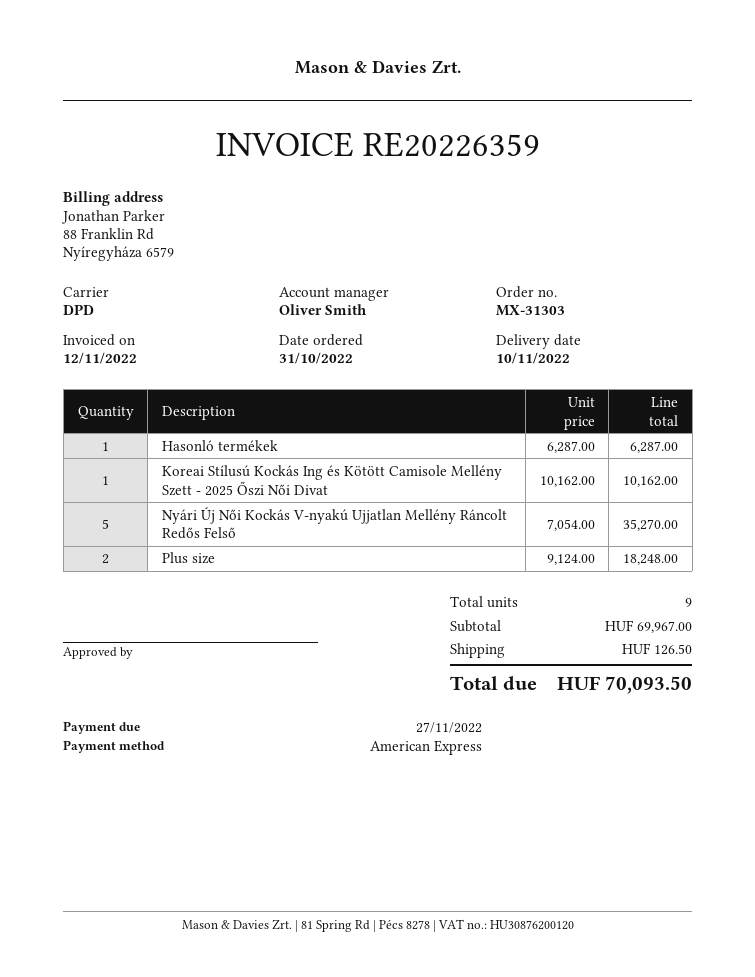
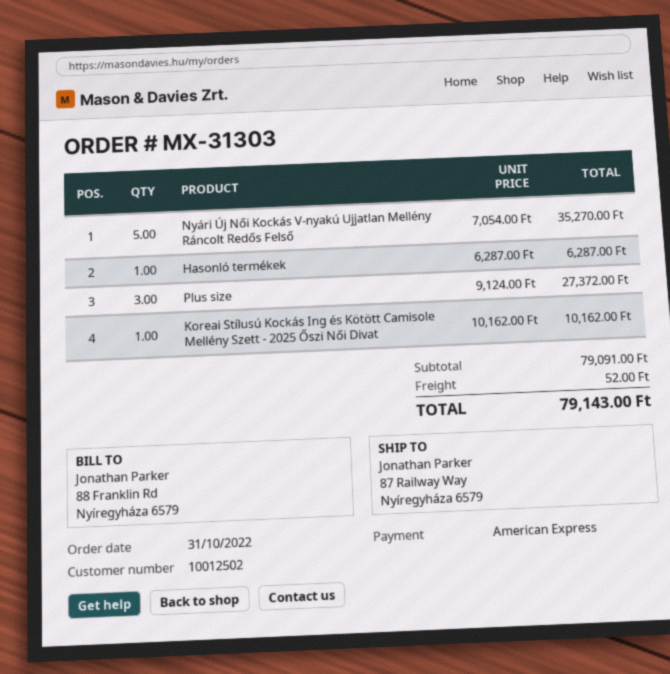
Plus size: 2 x 9124.00 = 18248.00 -> 3 x 9124.00 = 27372.00
subtotal: 69967.00 -> 79091.00
shipping: 126.50 -> 52.00
total: 70093.50 -> 79143.00

